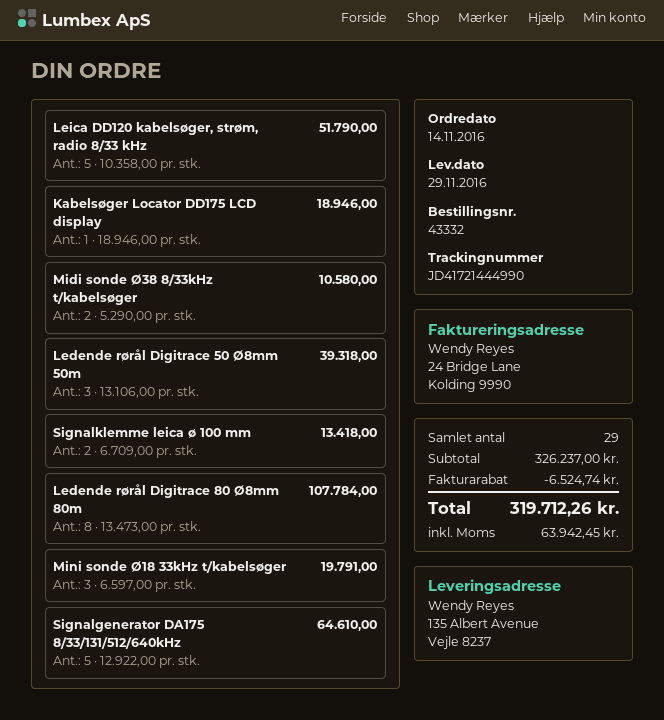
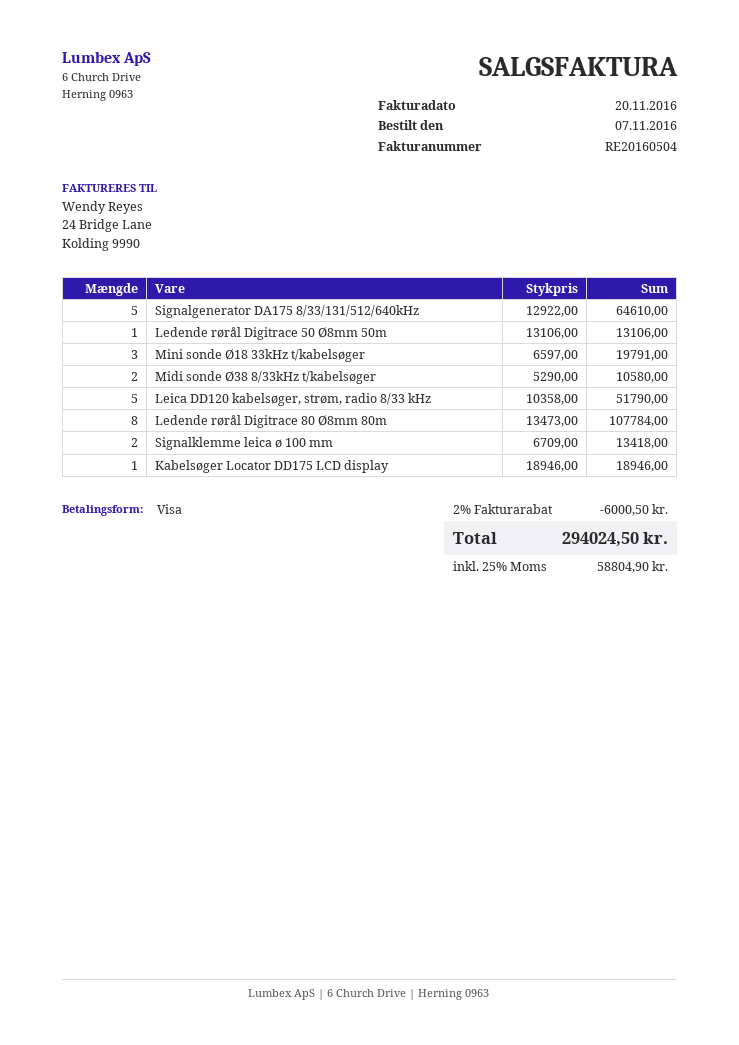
order date: 2016-11-14 -> 2016-11-07
Ledende rørål Digitrace 50 Ø8mm 50m: 3 x 13106.00 = 39318.00 -> 1 x 13106.00 = 13106.00
discount: 6524.74 -> 6000.50
tax: 63942.45 -> 58804.90
total: 319712.26 -> 294024.50

